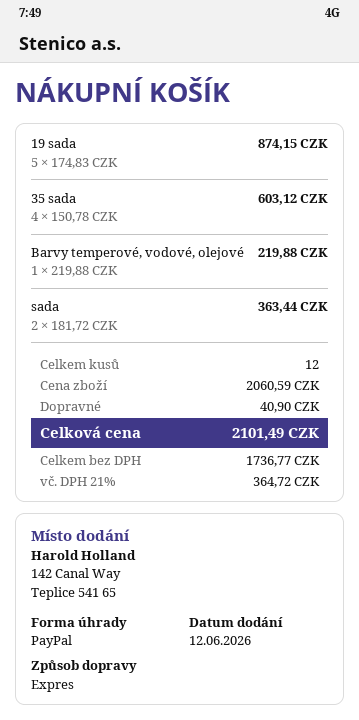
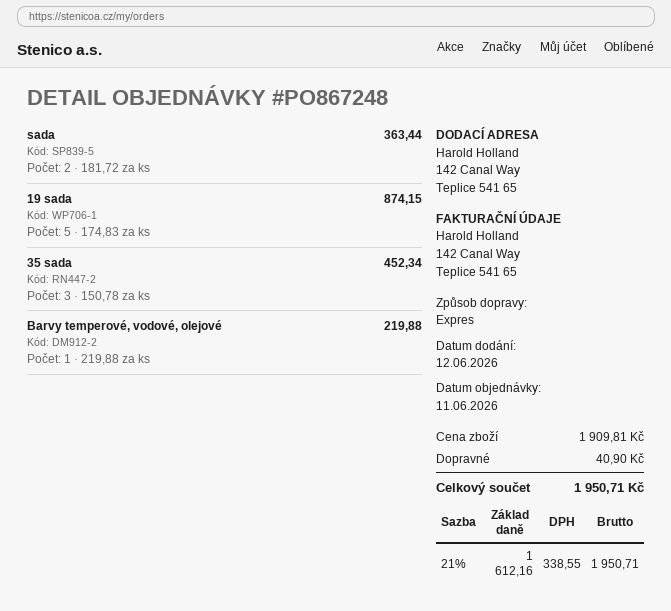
35 sada: 4 x 150.78 = 603.12 -> 3 x 150.78 = 452.34
subtotal: 2060.59 -> 1909.81
net: 1736.77 -> 1612.16
tax: 21% = 364.72 -> 21% = 338.55
total: 2101.49 -> 1950.71

